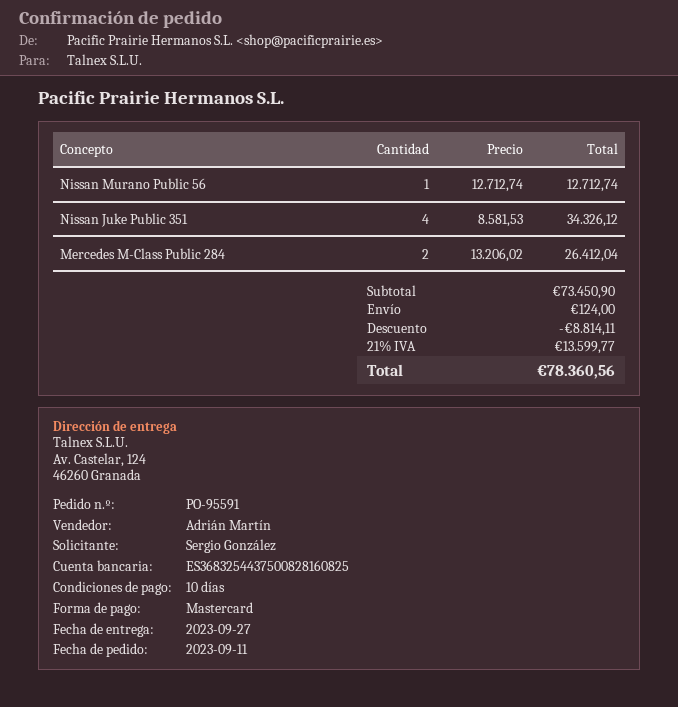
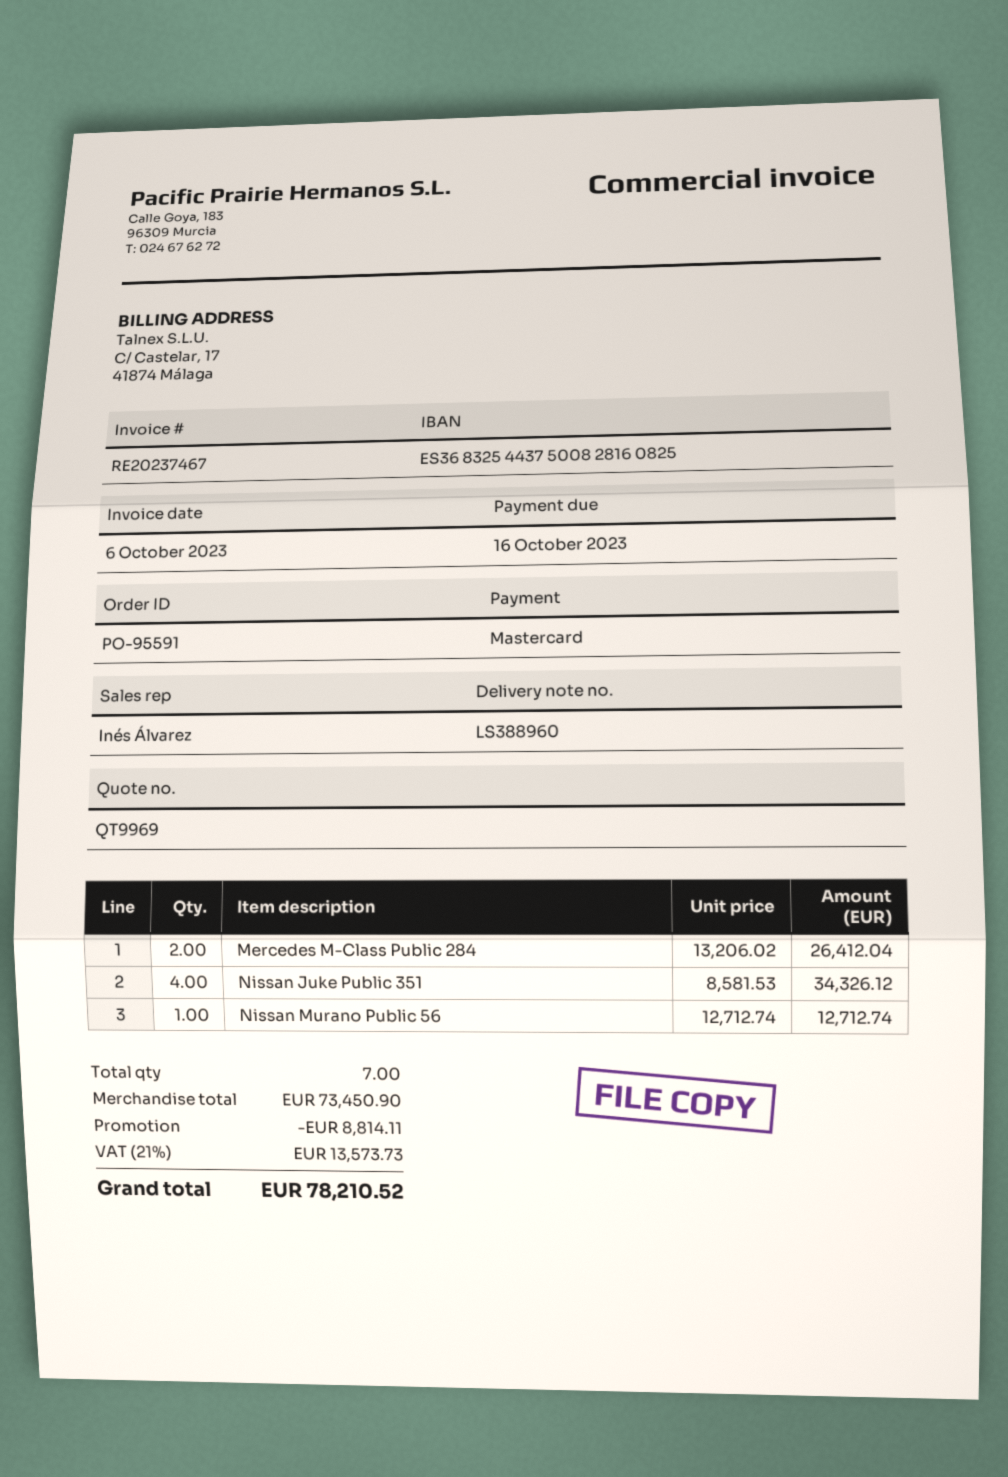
sales rep: Adrián Martín -> Inés Álvarez
shipping: 124.00 -> none
tax: 21% = 13599.77 -> 21% = 13573.73
total: 78360.56 -> 78210.52

